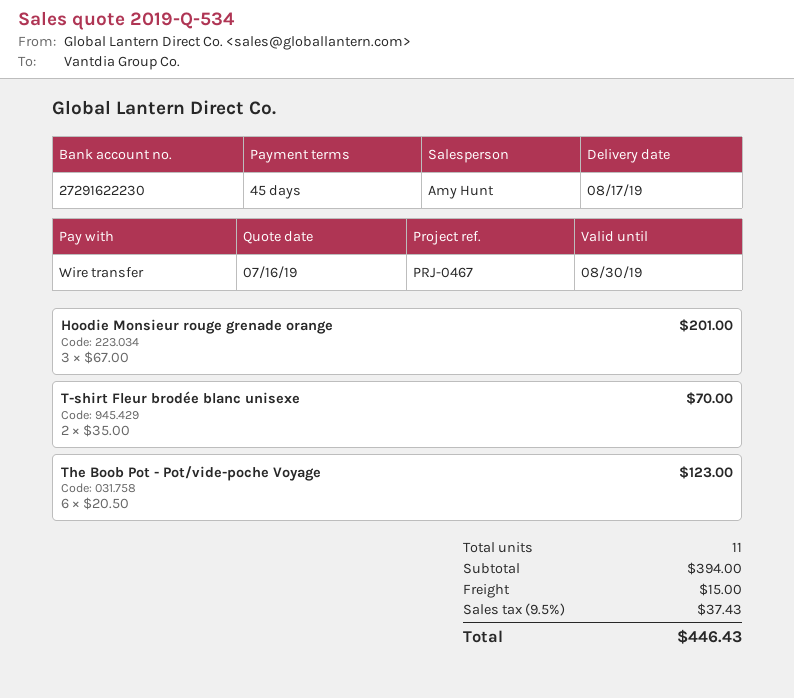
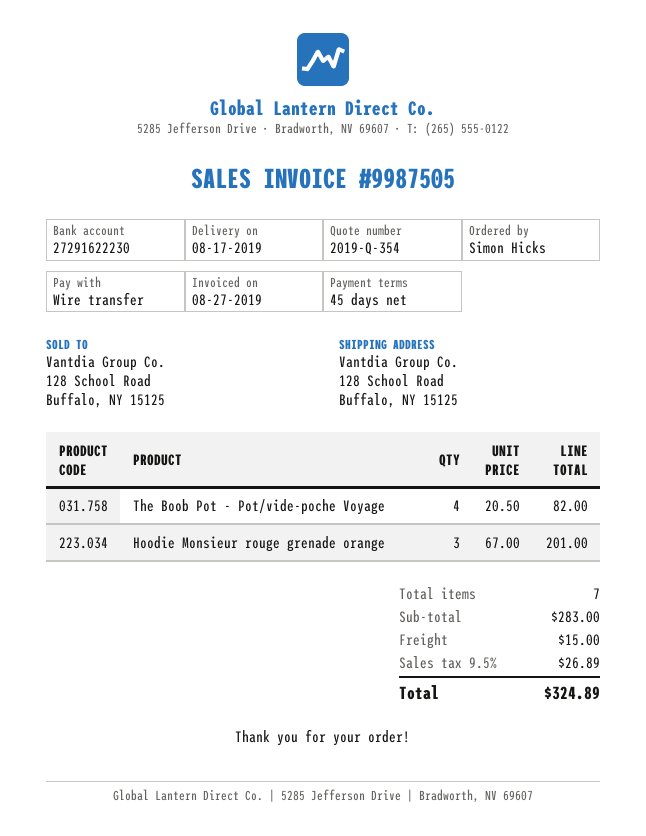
quote number: 2019-Q-534 -> 2019-Q-354
T-shirt Fleur brodée blanc unisexe: 2 x 35.00 = 70.00 -> none
The Boob Pot - Pot/vide-poche Voyage: 6 x 20.50 = 123.00 -> 4 x 20.50 = 82.00
total quantity: 11 -> 7
subtotal: 394.00 -> 283.00
tax: 9.5% = 37.43 -> 9.5% = 26.89
total: 446.43 -> 324.89

